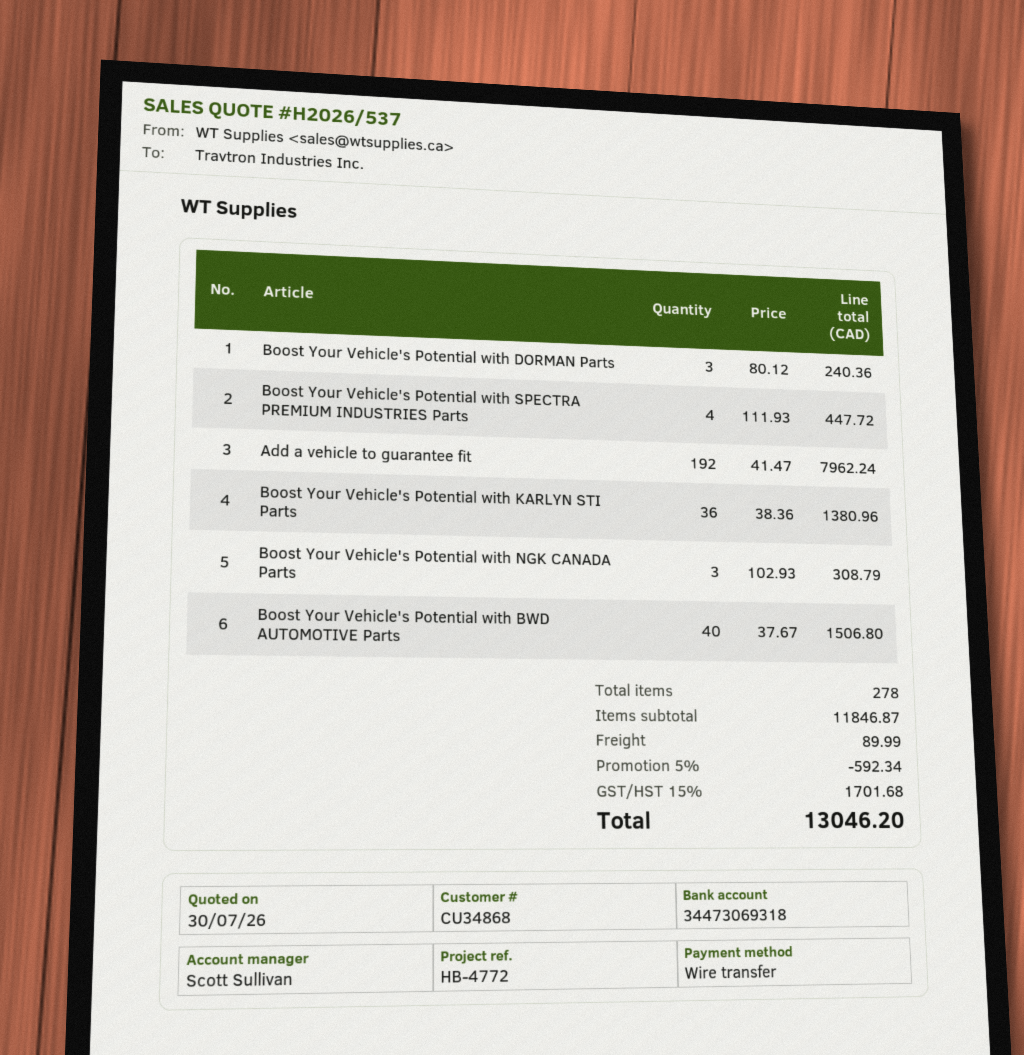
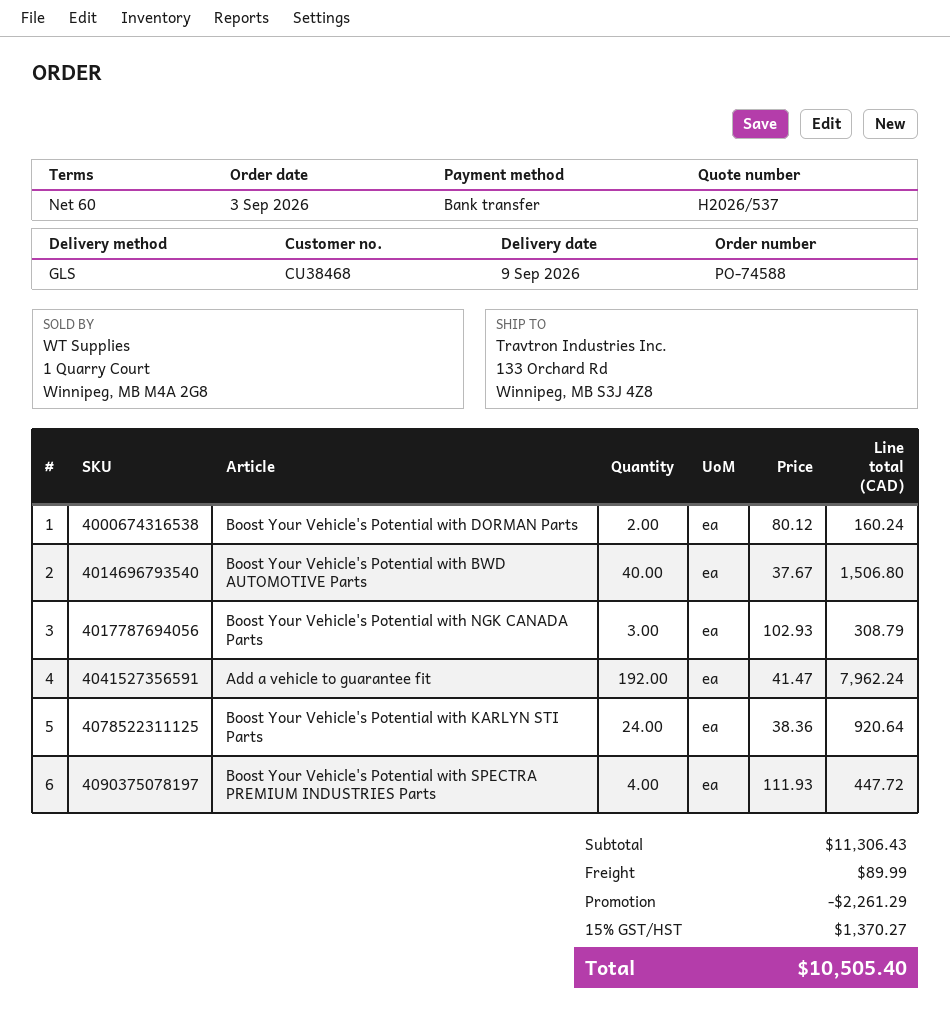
customer number: CU34868 -> CU38468
Boost Your Vehicle's Potential with DORMAN Parts: 3 x 80.12 = 240.36 -> 2 x 80.12 = 160.24
Boost Your Vehicle's Potential with KARLYN STI Parts: 36 x 38.36 = 1380.96 -> 24 x 38.36 = 920.64
subtotal: 11846.87 -> 11306.43
discount: 592.34 -> 2261.29
tax: 15% = 1701.68 -> 15% = 1370.27
total: 13046.20 -> 10505.40

